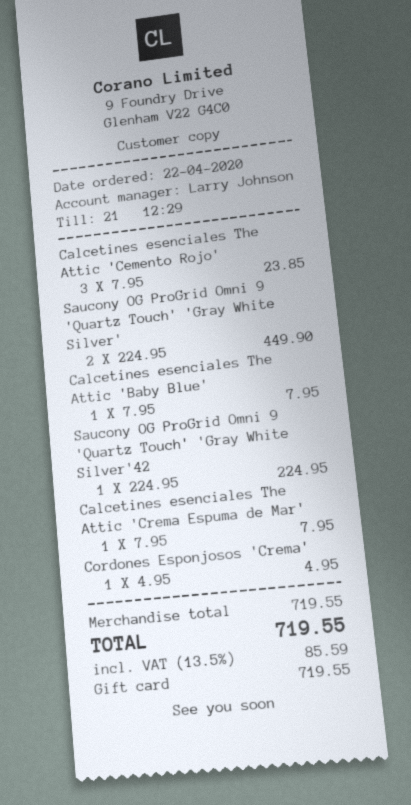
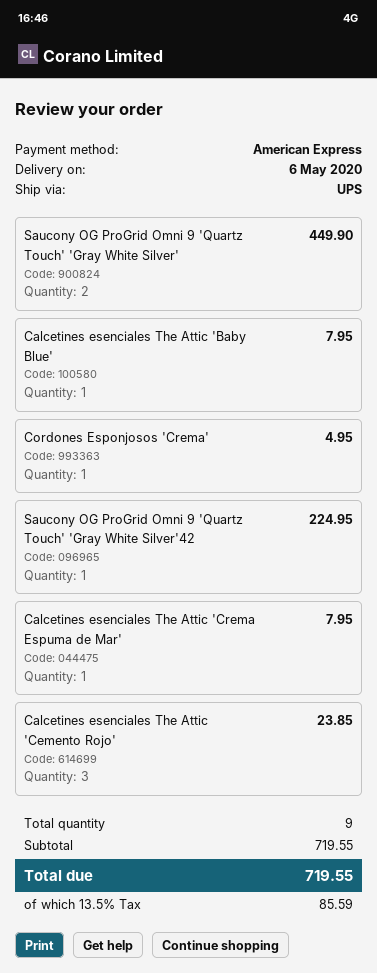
payment method: gift card -> American Express

